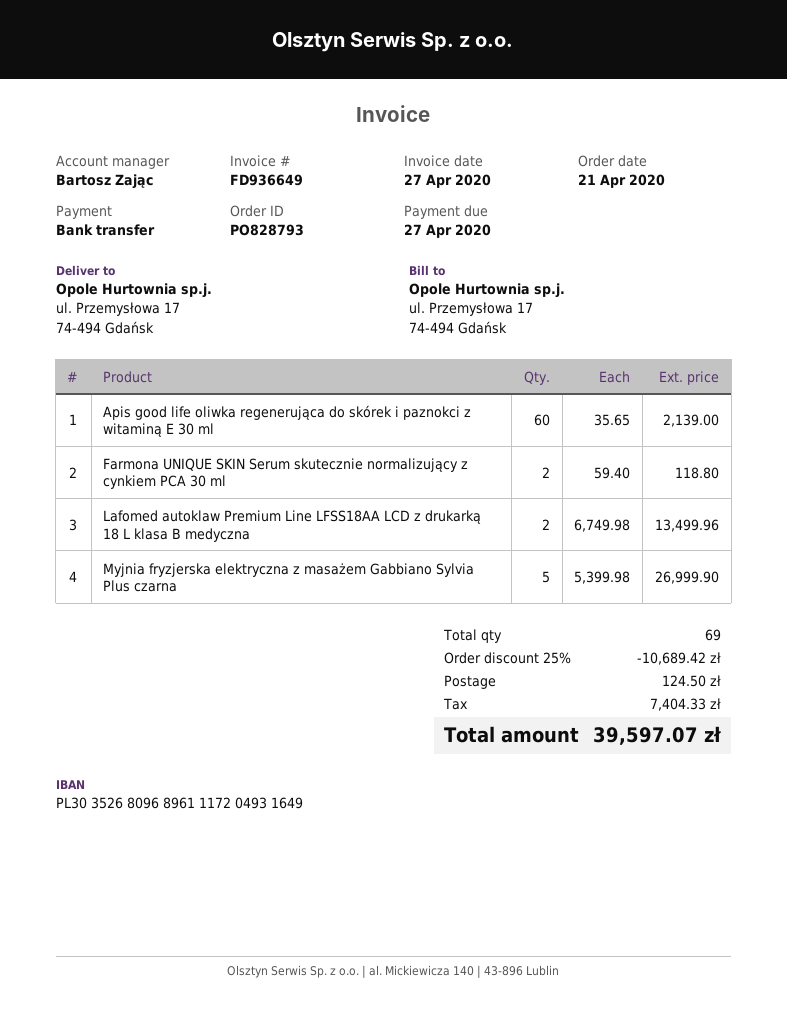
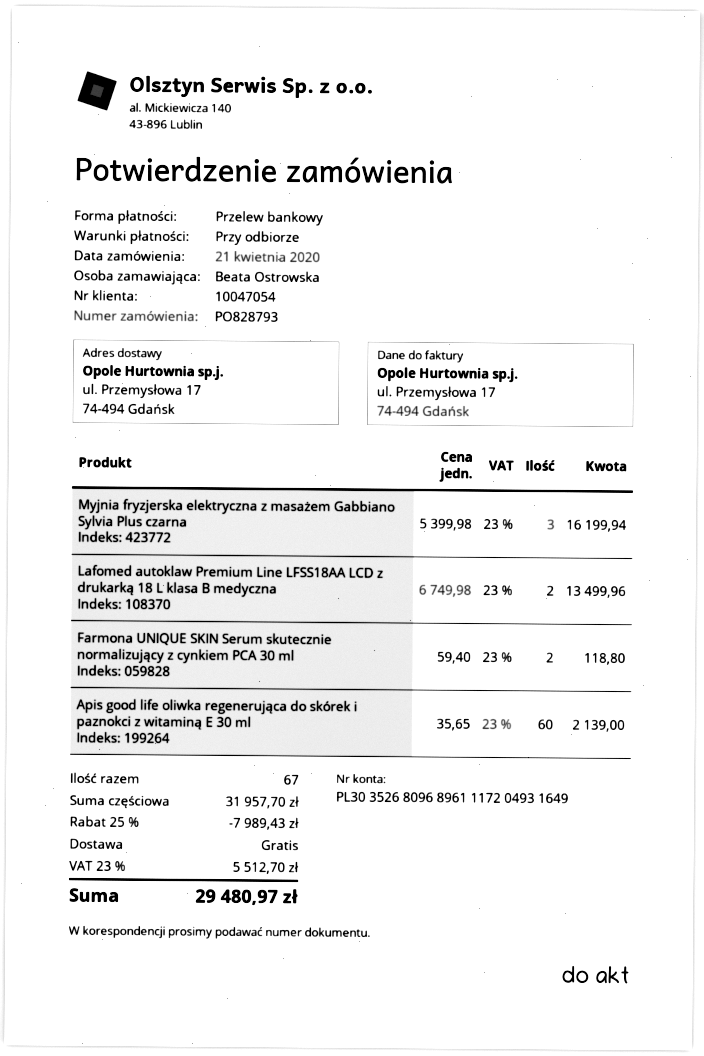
Myjnia fryzjerska elektryczna z masażem Gabbiano Sylvia Plus czarna: 5 x 5399.98 = 26999.90 -> 3 x 5399.98 = 16199.94
total quantity: 69 -> 67
discount: 25% = 10689.42 -> 25% = 7989.43
shipping: 124.50 -> 0.00
tax: 7404.33 -> 5512.70
total: 39597.07 -> 29480.97

